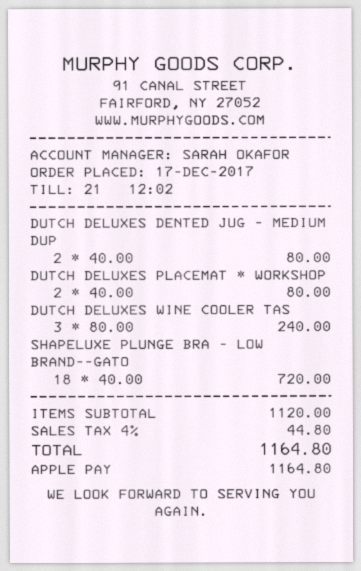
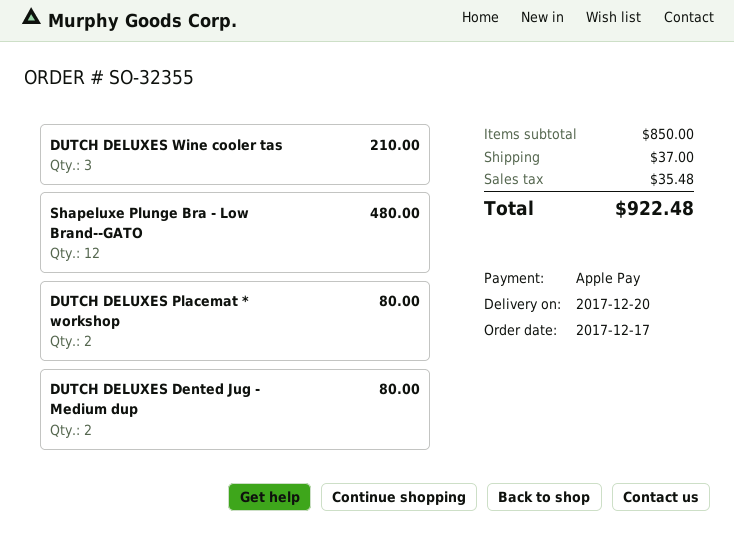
DUTCH DELUXES WINE COOLER TAS: 3 for 240.00 -> 3 for 210.00
SHAPELUXE PLUNGE BRA - LOW BRAND--GATO: 18 for 720.00 -> 12 for 480.00
subtotal: 1120.00 -> 850.00
shipping: none -> 37.00
tax: 44.80 -> 35.48
total: 1164.80 -> 922.48

